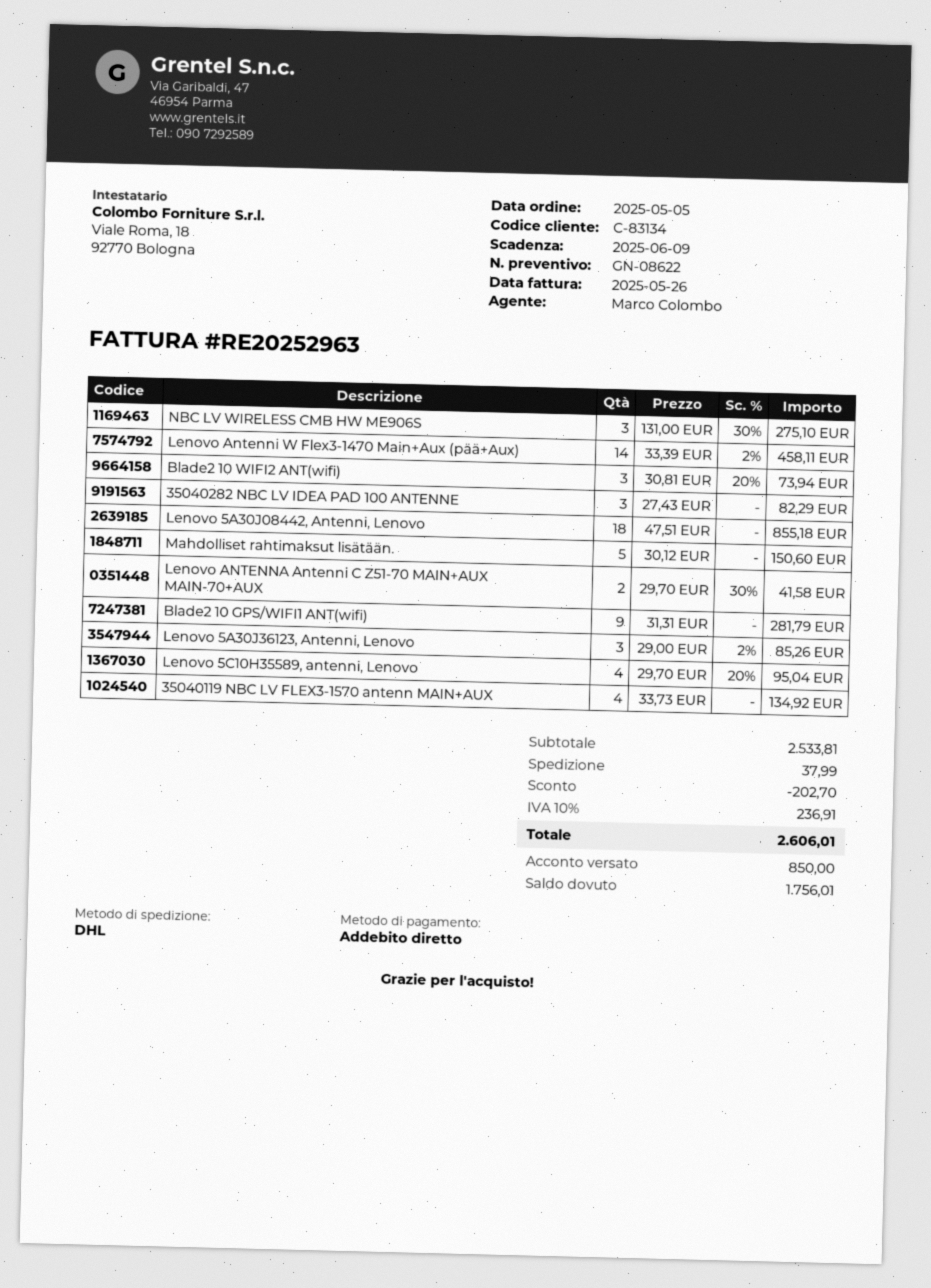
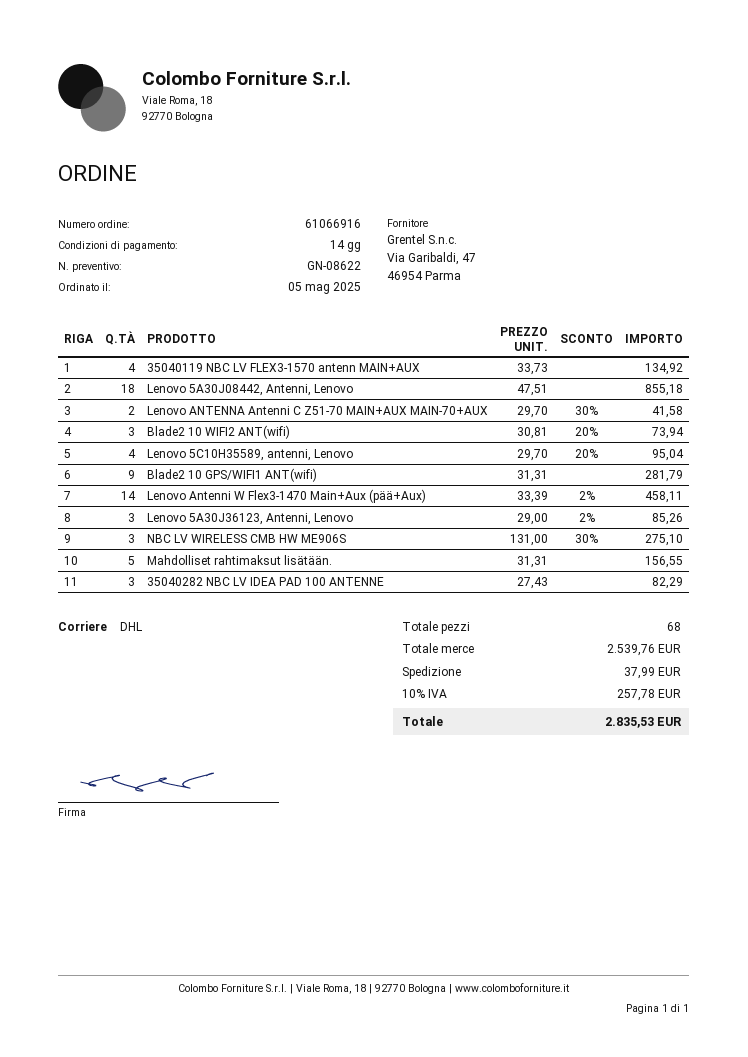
Mahdolliset rahtimaksut lisätään.: 5 x 30.12 = 150.60 -> 5 x 31.31 = 156.55
subtotal: 2533.81 -> 2539.76
discount: 202.70 -> none
tax: 10% = 236.91 -> 10% = 257.78
total: 2606.01 -> 2835.53

